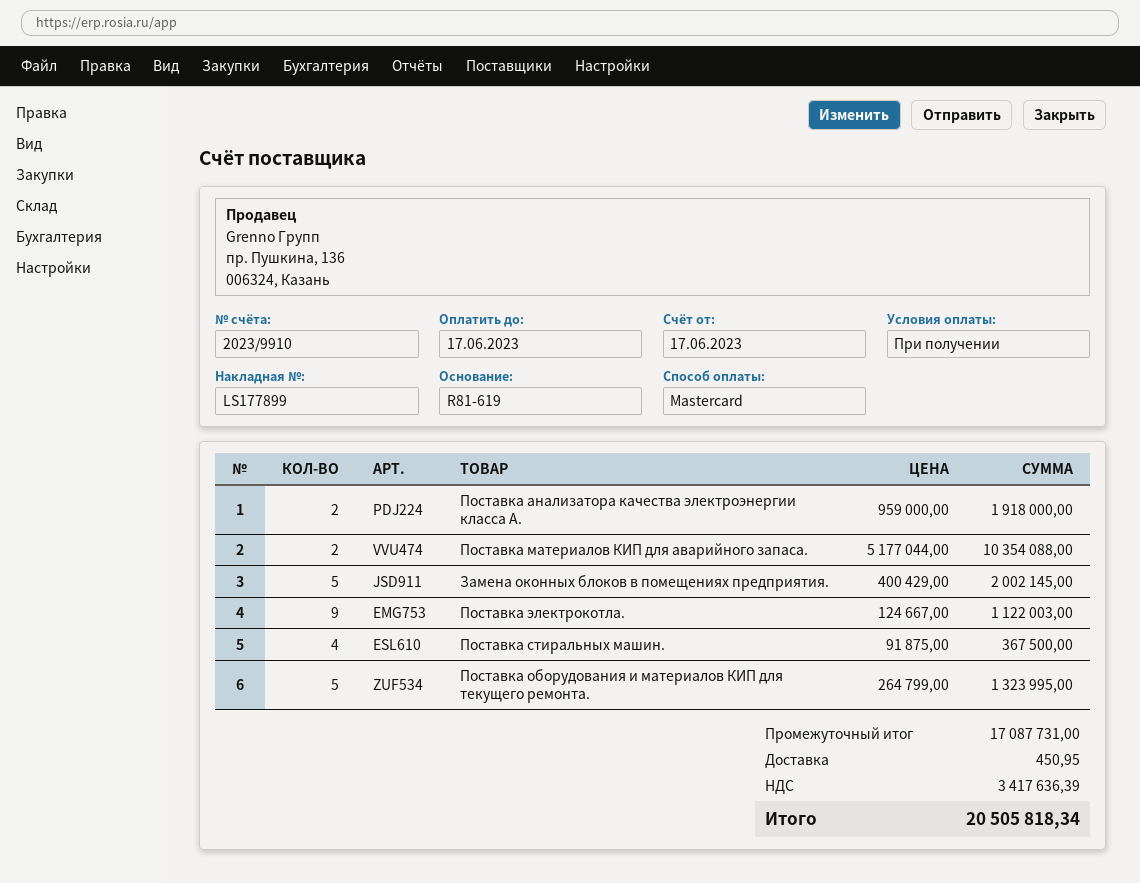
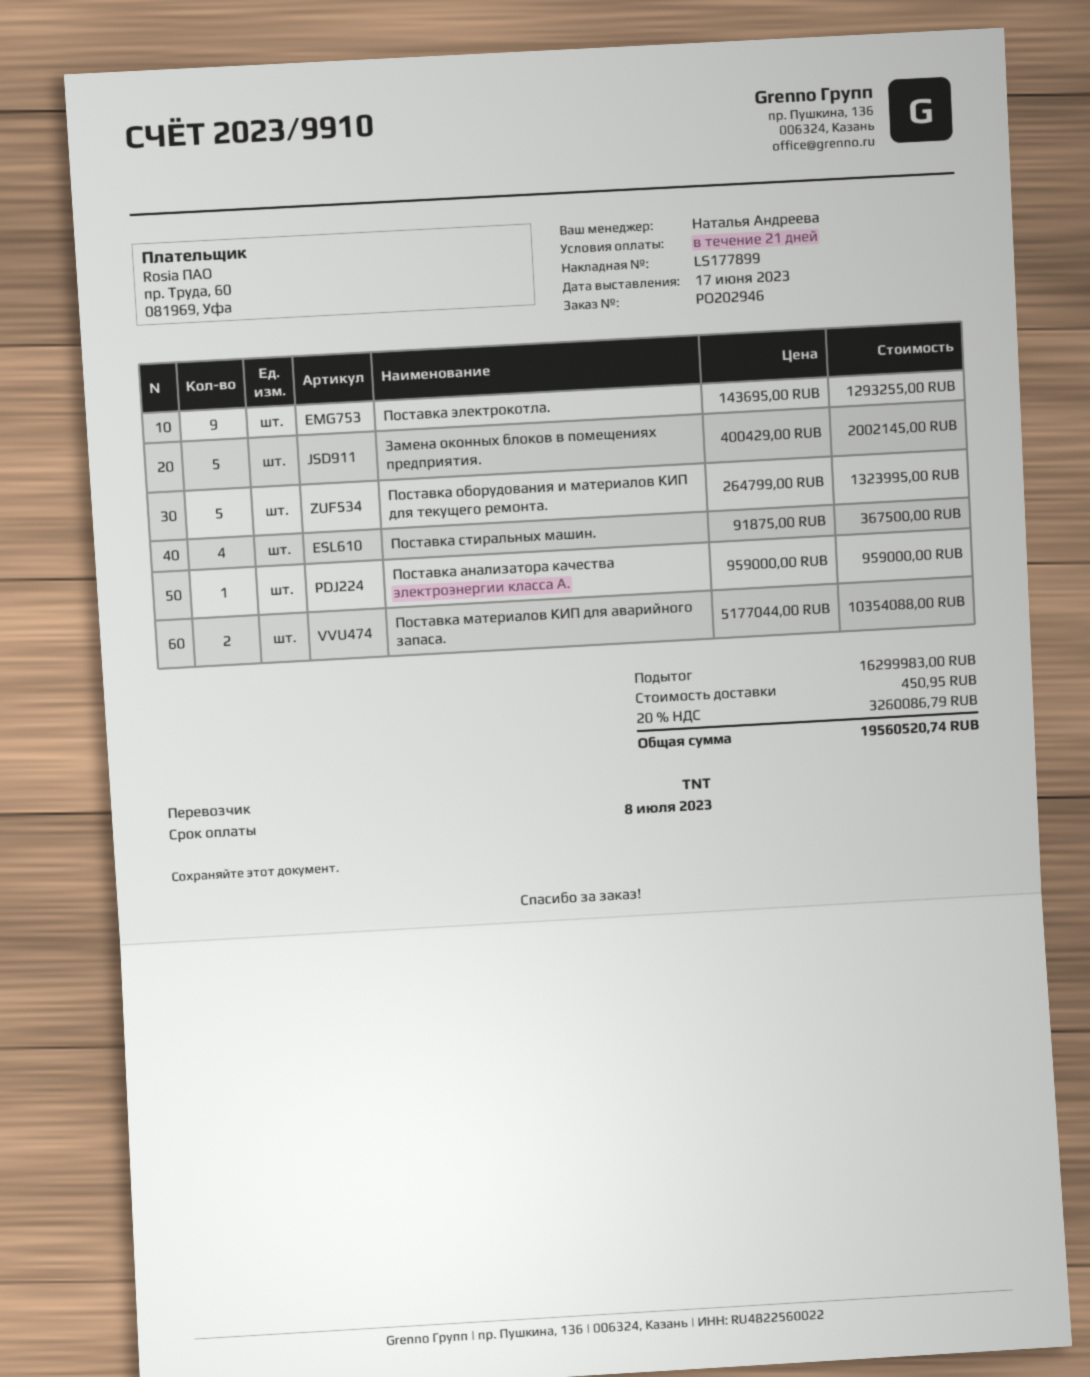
payment terms: on receipt -> 21 days
due date: 2023-06-17 -> 2023-07-08
Поставка анализатора качества электроэнергии класса А.: 2 x 959000.00 = 1918000.00 -> 1 x 959000.00 = 959000.00
Поставка электрокотла.: 9 x 124667.00 = 1122003.00 -> 9 x 143695.00 = 1293255.00
subtotal: 17087731.00 -> 16299983.00
tax: 3417636.39 -> 3260086.79
total: 20505818.34 -> 19560520.74

